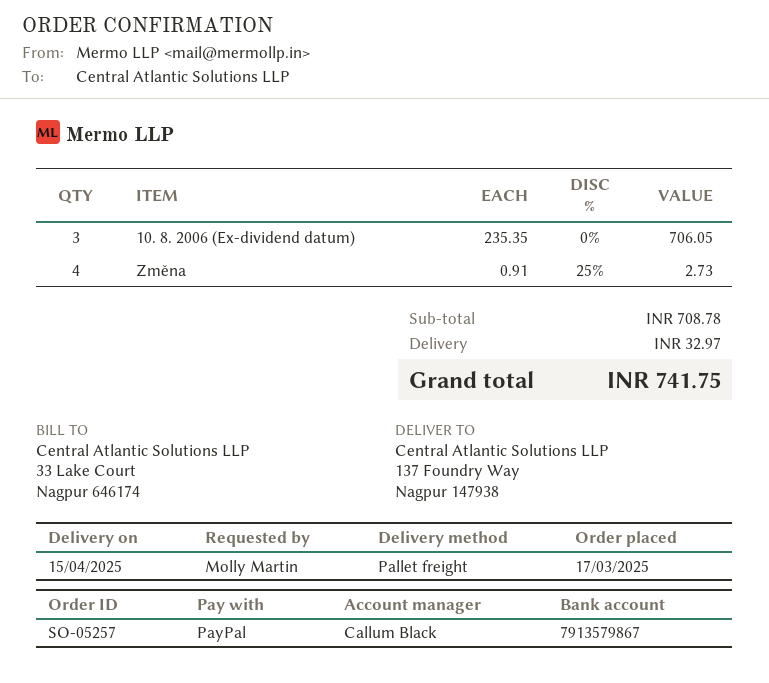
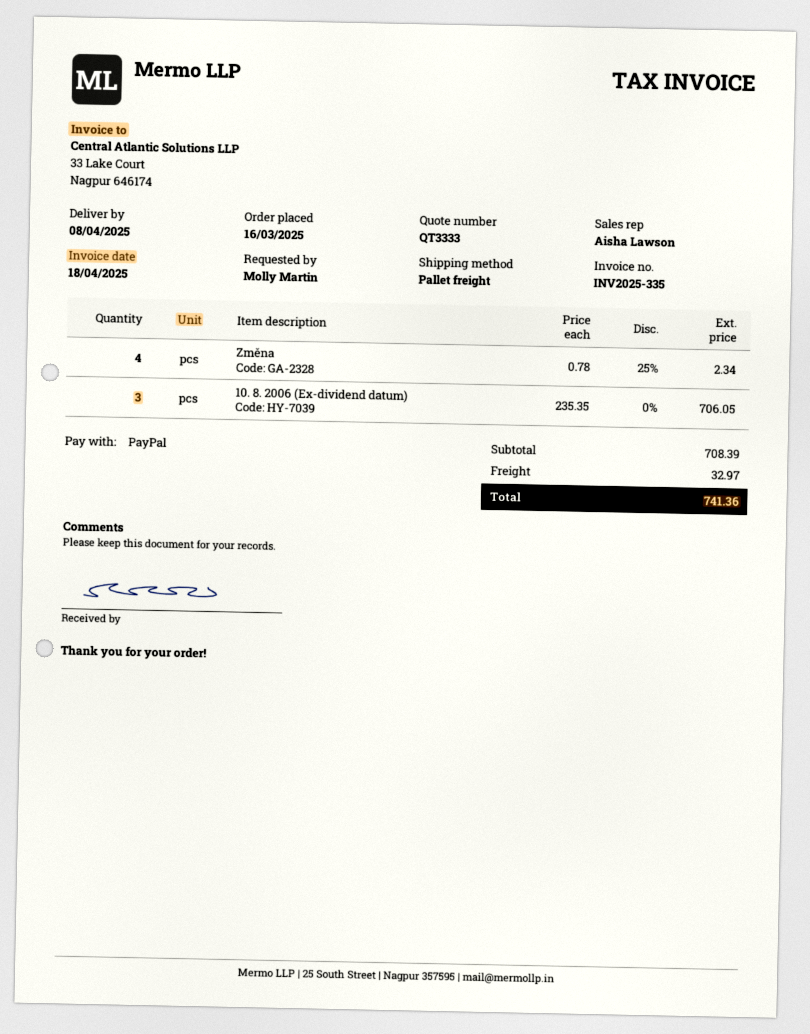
order date: 2025-03-17 -> 2025-03-16
delivery date: 2025-04-15 -> 2025-04-08
sales rep: Callum Black -> Aisha Lawson
Změna: 4 x 0.91 - 25% = 2.73 -> 4 x 0.78 - 25% = 2.34
subtotal: 708.78 -> 708.39
total: 741.75 -> 741.36

